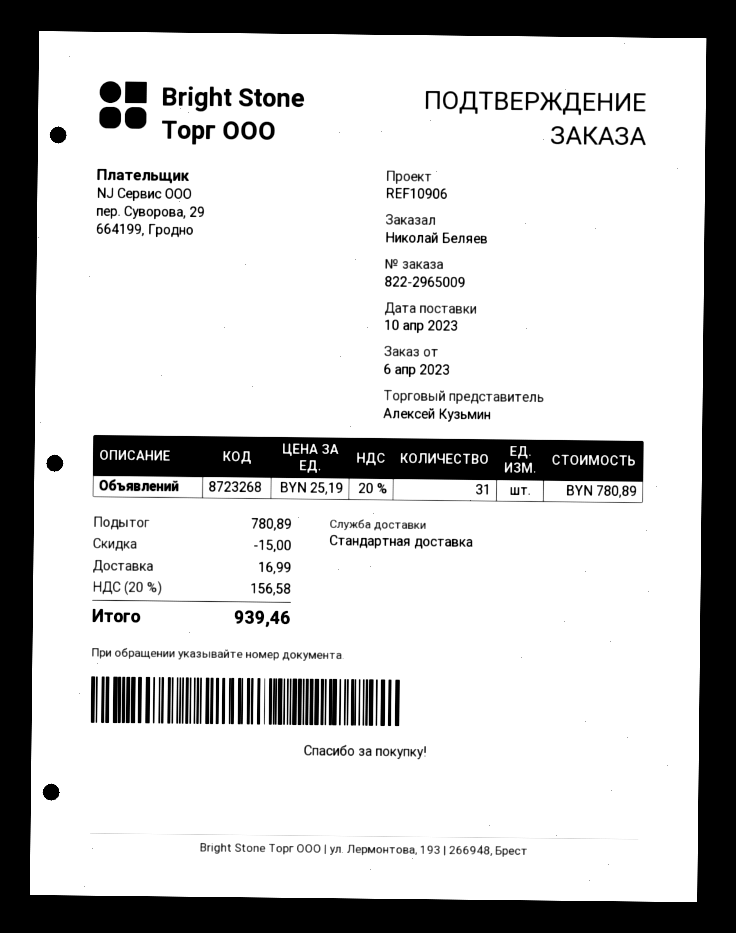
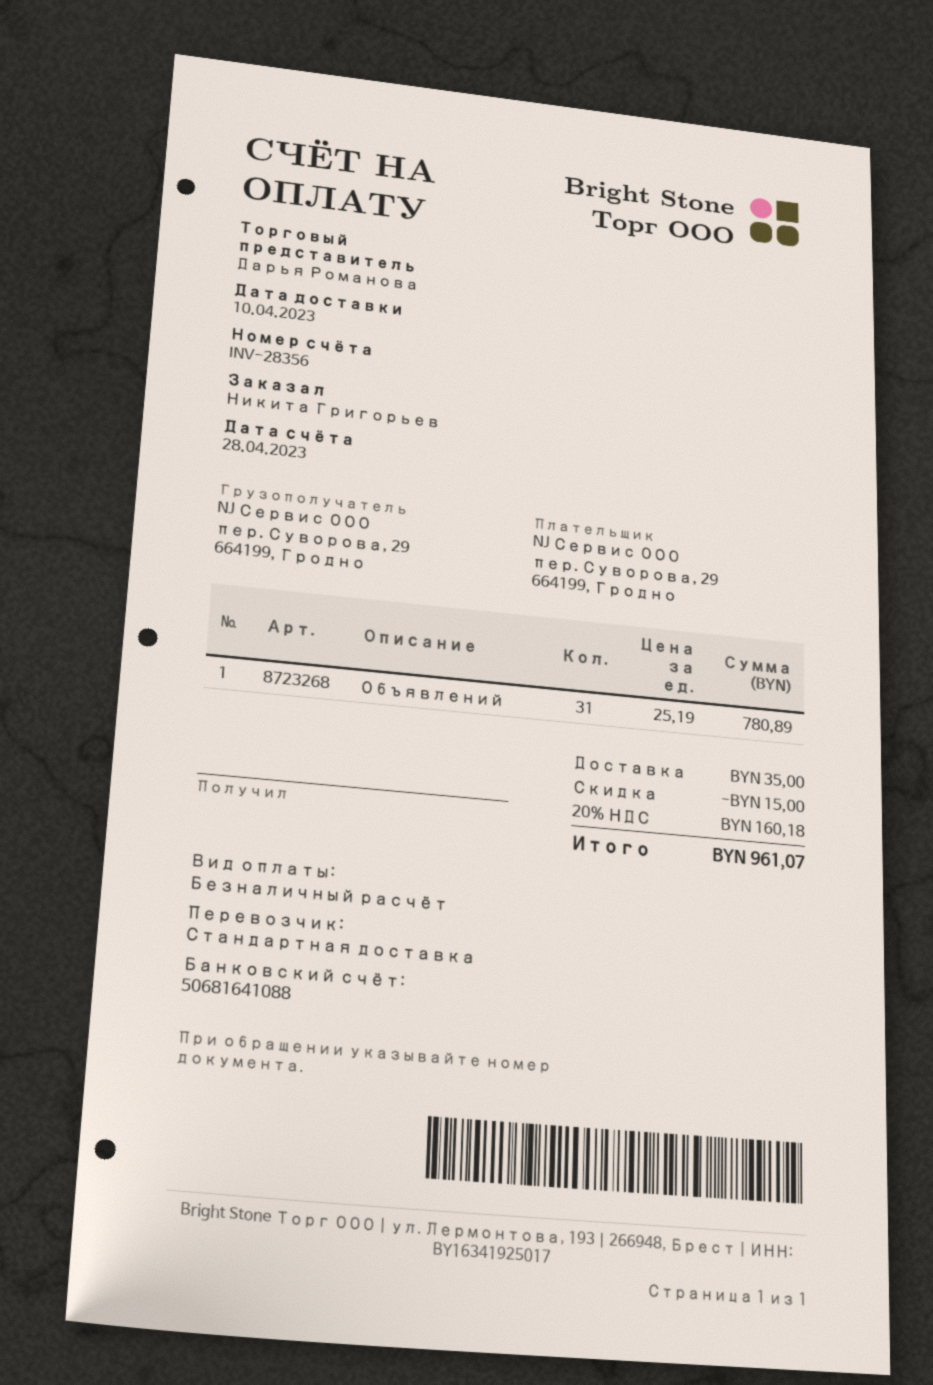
ordered by: Николай Беляев -> Никита Григорьев
sales rep: Алексей Кузьмин -> Дарья Романова
shipping: 16.99 -> 35.00
tax: 20% = 156.58 -> 20% = 160.18
total: 939.46 -> 961.07

